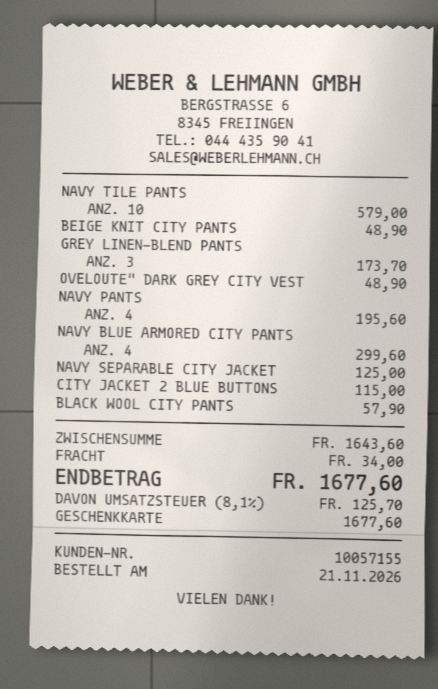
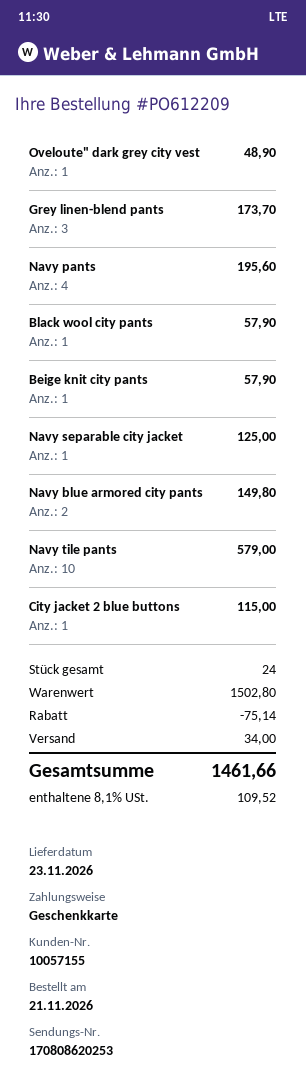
BEIGE KNIT CITY PANTS: 1 for 48.90 -> 1 for 57.90
NAVY BLUE ARMORED CITY PANTS: 4 for 299.60 -> 2 for 149.80
subtotal: 1643.60 -> 1502.80
discount: none -> 75.14
tax: 8.1% = 125.70 -> 8.1% = 109.52
total: 1677.60 -> 1461.66

